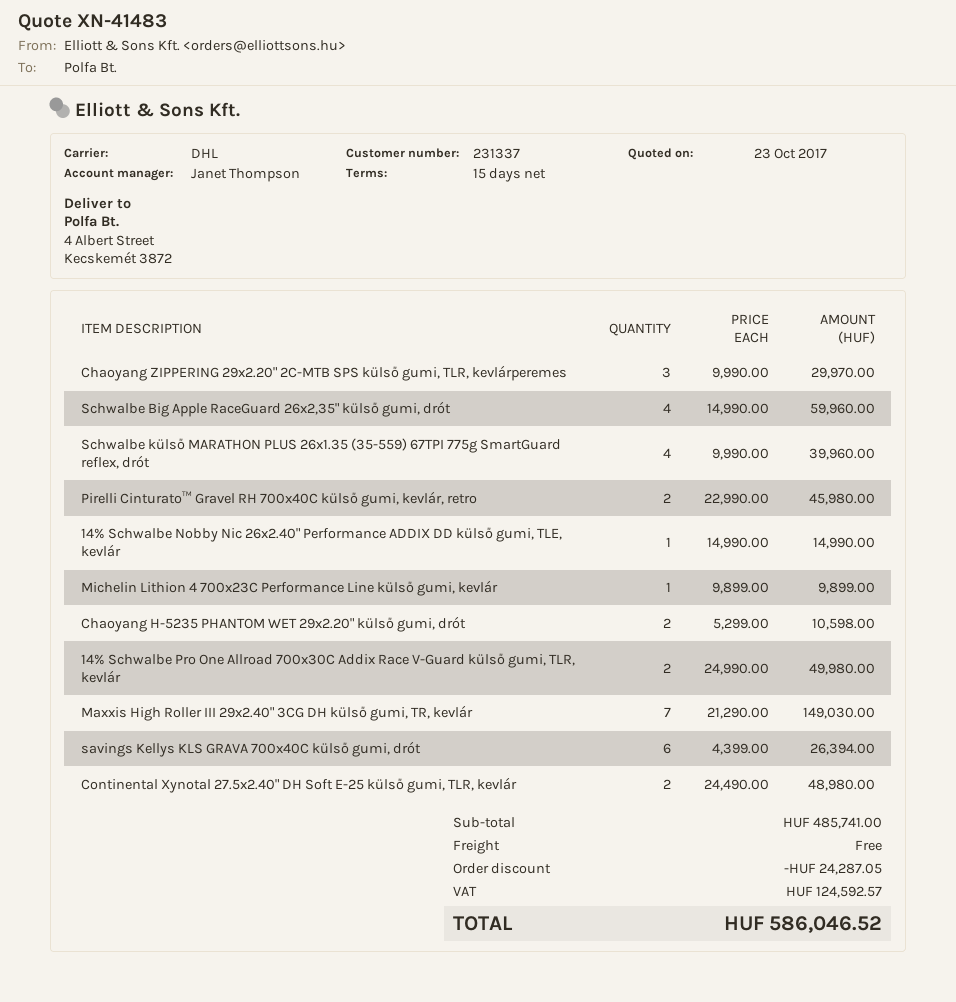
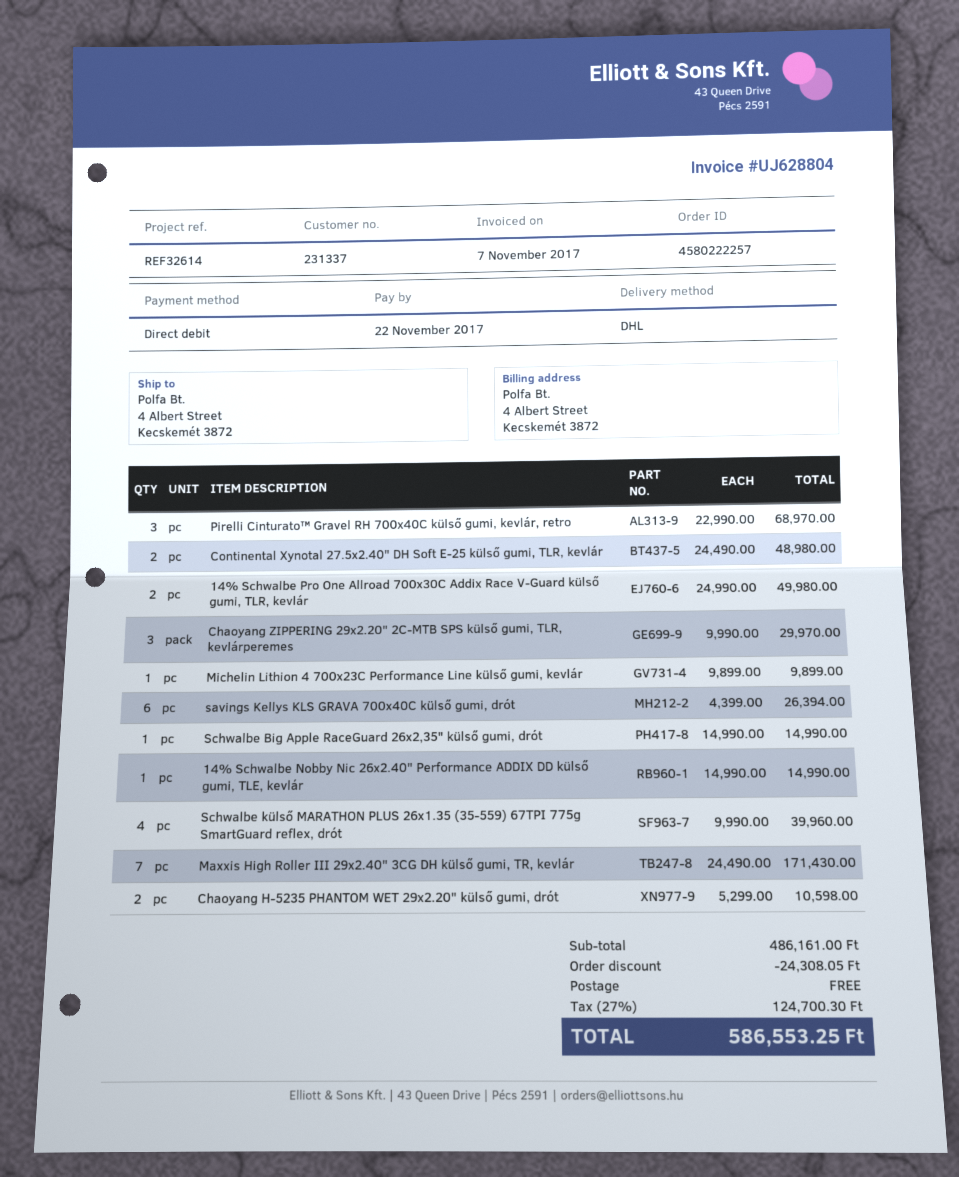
Schwalbe Big Apple RaceGuard 26x2,35" külső gumi, drót: 4 x 14990.00 = 59960.00 -> 1 x 14990.00 = 14990.00
Pirelli Cinturato™ Gravel RH 700x40C külső gumi, kevlár, retro: 2 x 22990.00 = 45980.00 -> 3 x 22990.00 = 68970.00
Maxxis High Roller III 29x2.40" 3CG DH külső gumi, TR, kevlár: 7 x 21290.00 = 149030.00 -> 7 x 24490.00 = 171430.00
subtotal: 485741.00 -> 486161.00
discount: 24287.05 -> 24308.05
tax: 124592.57 -> 124700.30
total: 586046.52 -> 586553.25

